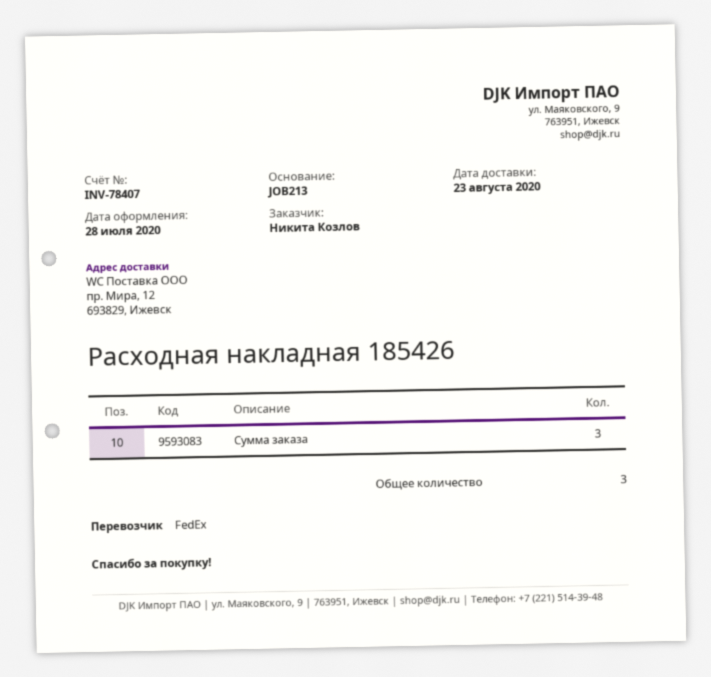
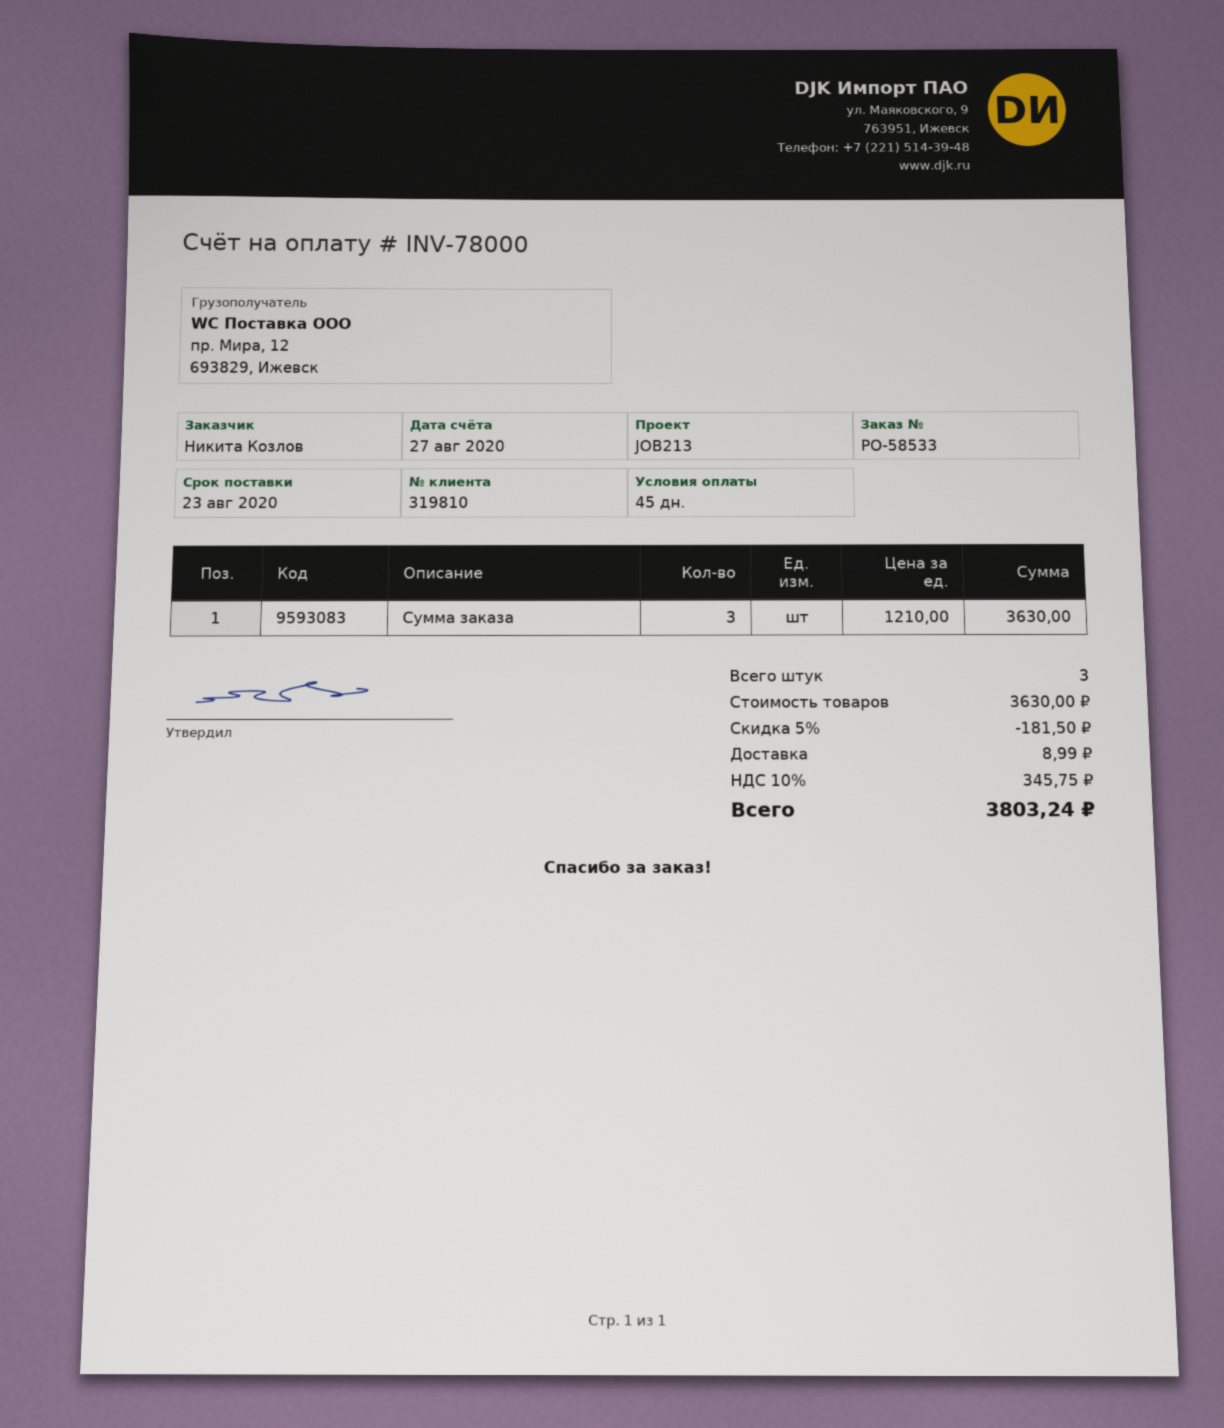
invoice number: INV-78407 -> INV-78000

